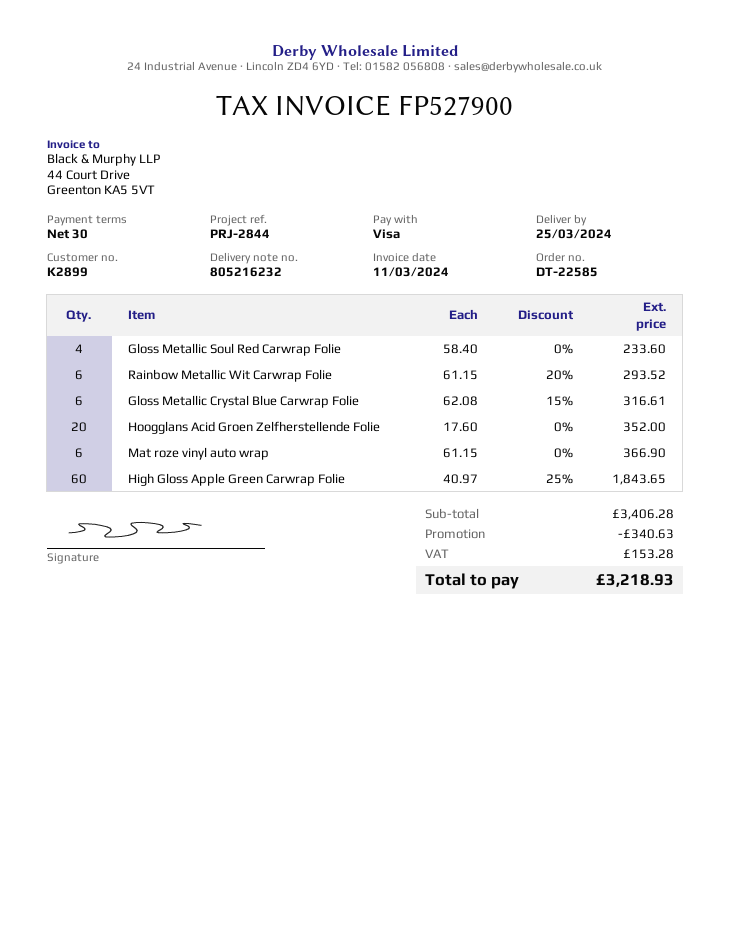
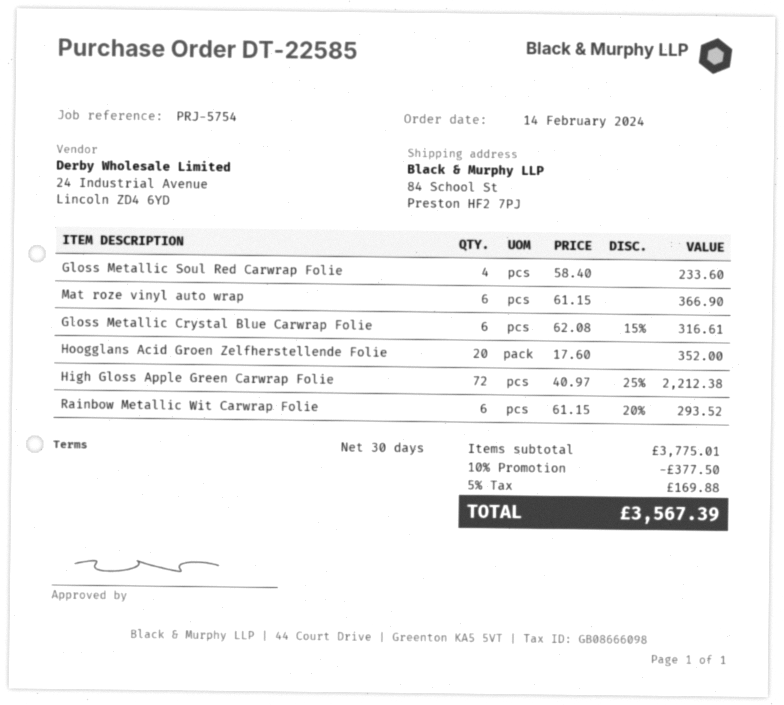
reference: PRJ-2844 -> PRJ-5754
High Gloss Apple Green Carwrap Folie: 60 x 40.97 - 25% = 1843.65 -> 72 x 40.97 - 25% = 2212.38
subtotal: 3406.28 -> 3775.01
discount: 340.63 -> 377.50
tax: 153.28 -> 169.88
total: 3218.93 -> 3567.39

